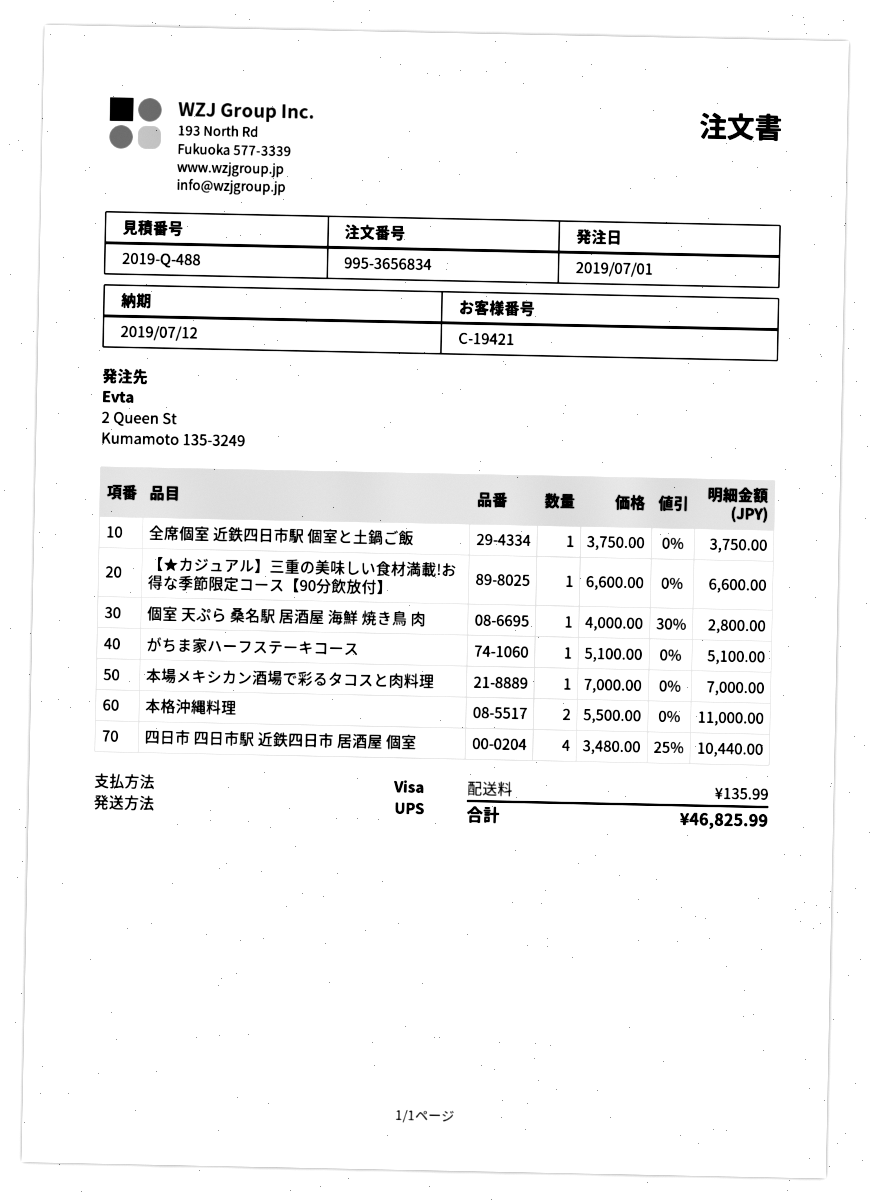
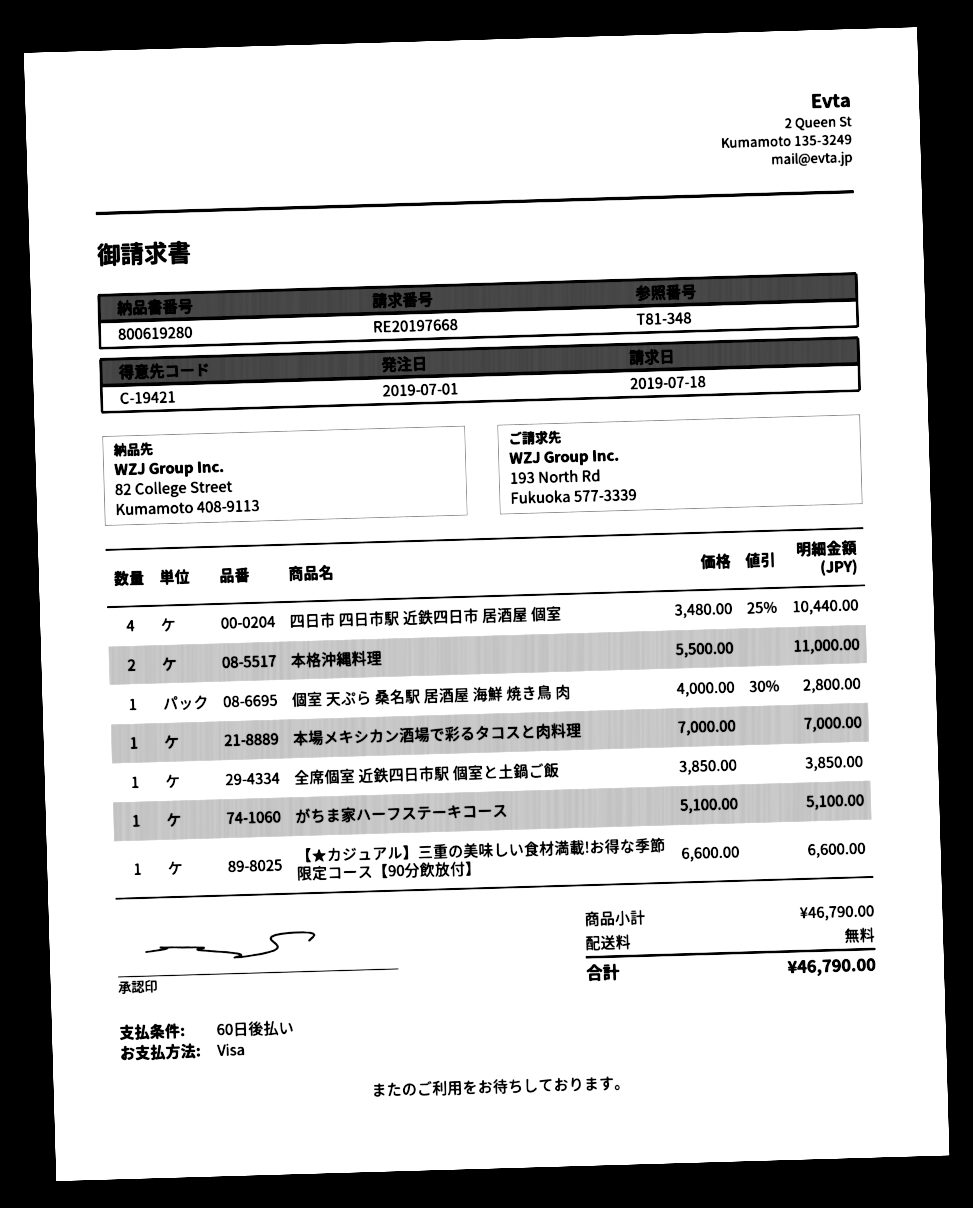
全席個室 近鉄四日市駅 個室と土鍋ご飯: 1 x 3750.00 = 3750.00 -> 1 x 3850.00 = 3850.00
shipping: 135.99 -> 0.00
total: 46825.99 -> 46790.00

